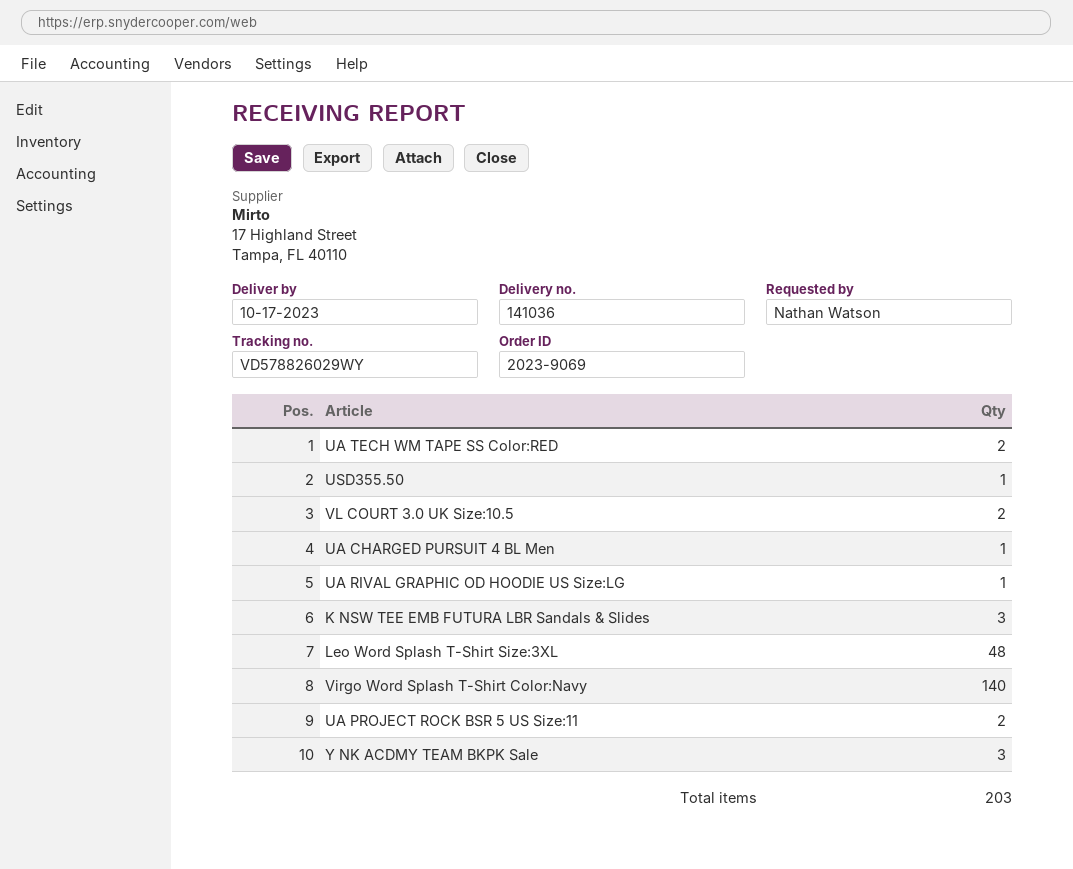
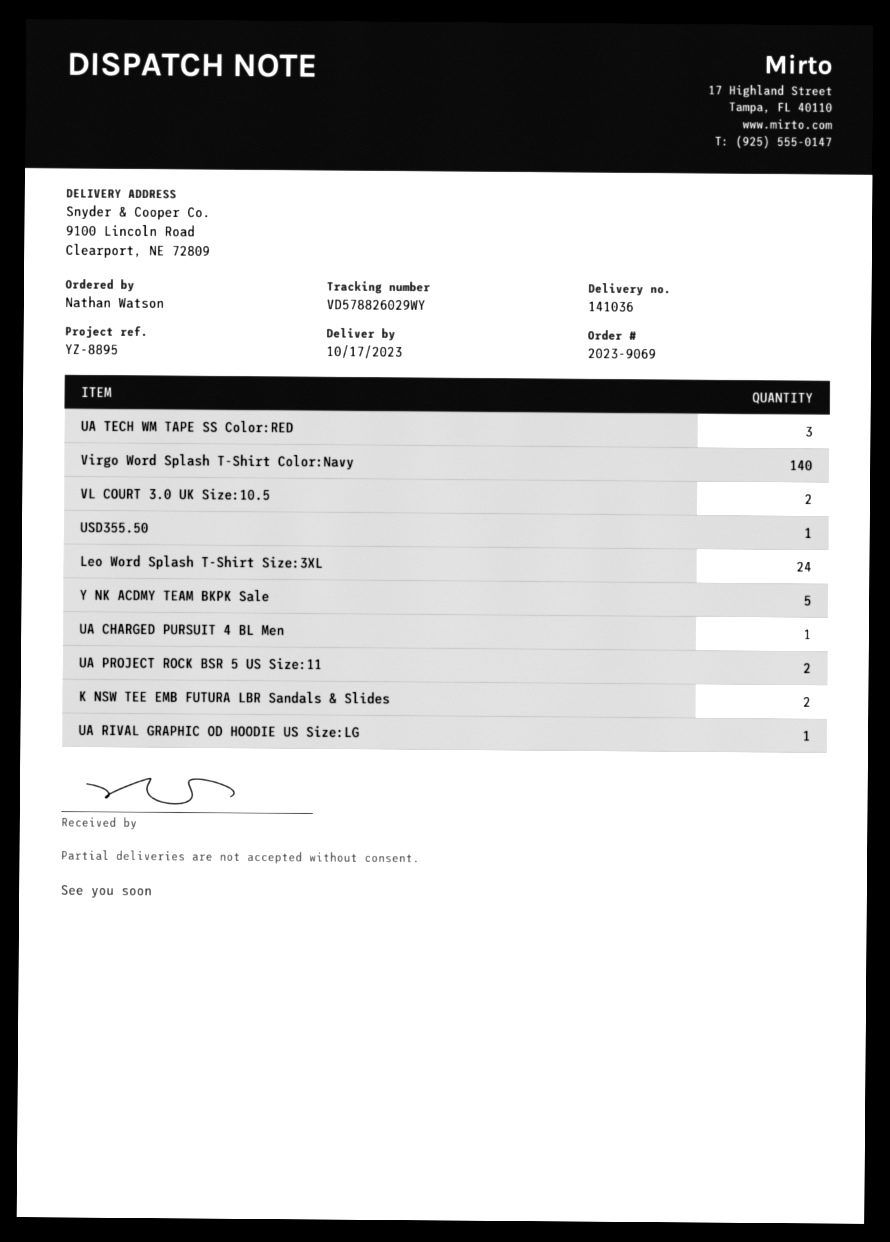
UA TECH WM TAPE SS Color:RED: 2 -> 3
K NSW TEE EMB FUTURA LBR Sandals & Slides: 3 -> 2
Leo Word Splash T-Shirt Size:3XL: 48 -> 24
Y NK ACDMY TEAM BKPK Sale: 3 -> 5

